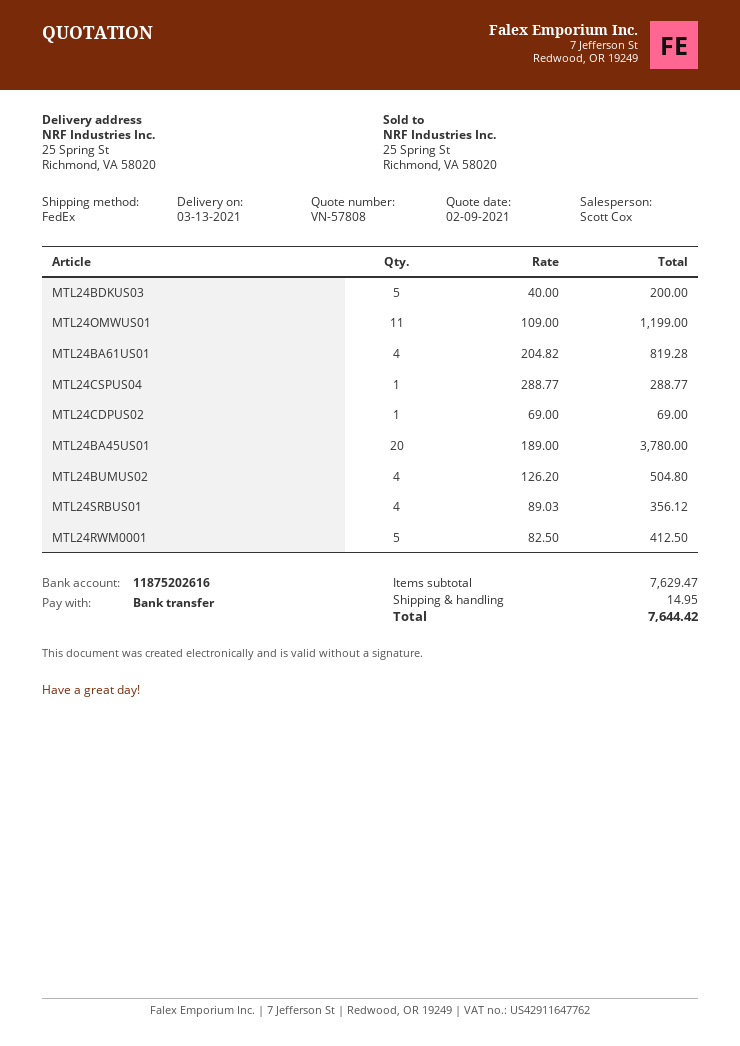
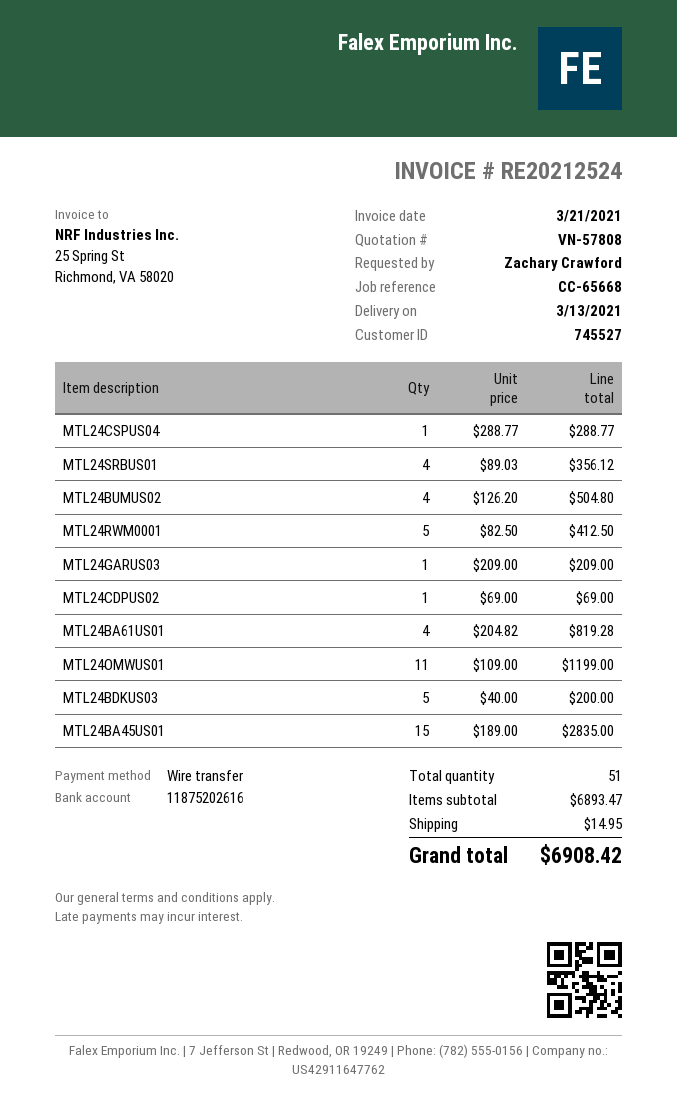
MTL24BA45US01: 20 x 189.00 = 3780.00 -> 15 x 189.00 = 2835.00
MTL24GARUS03: none -> 1 x 209.00 = 209.00
subtotal: 7629.47 -> 6893.47
total: 7644.42 -> 6908.42

